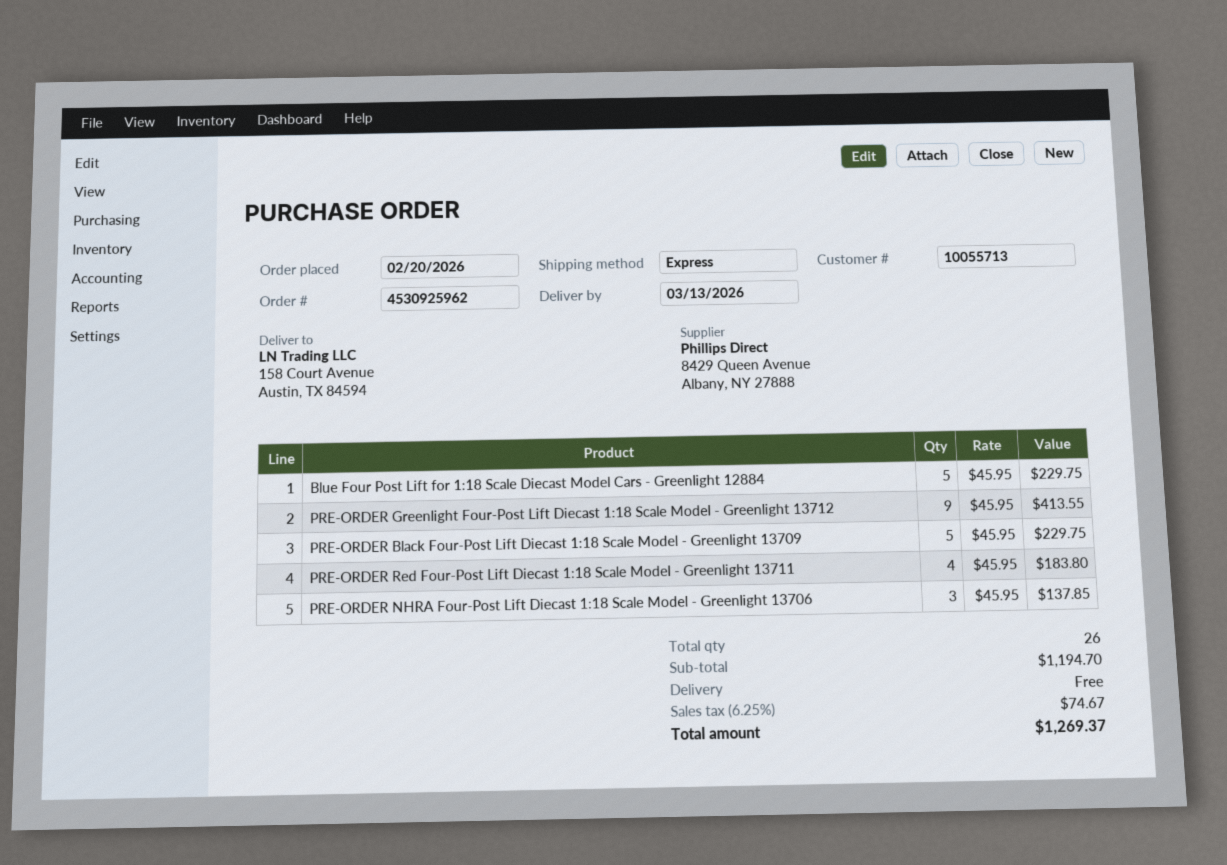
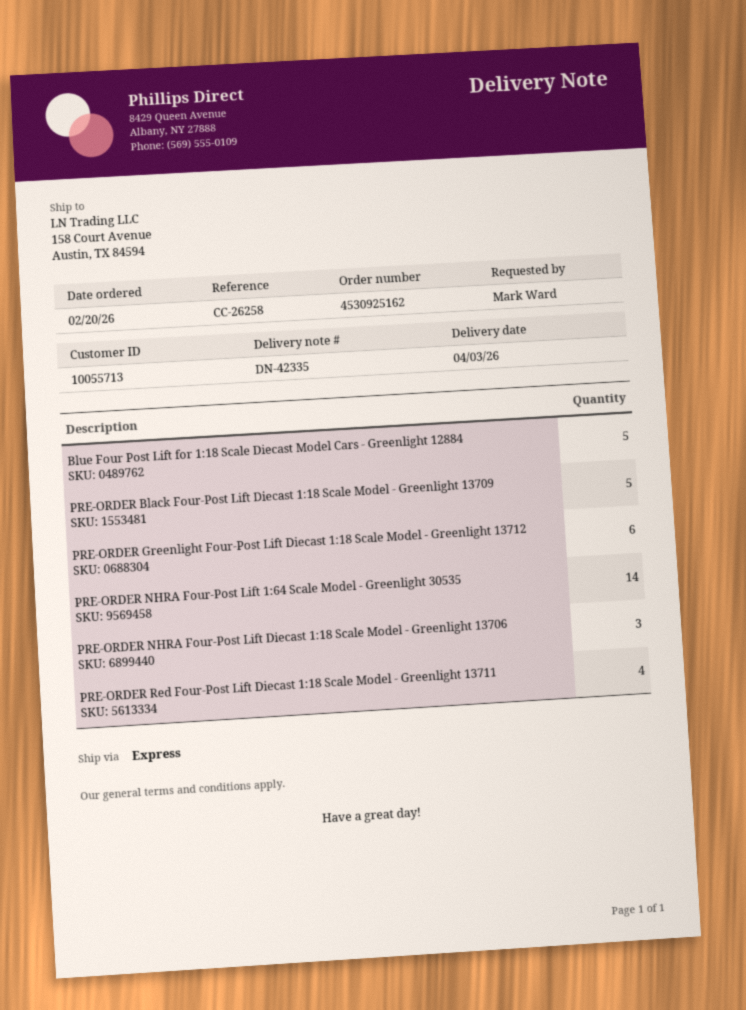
order number: 4530925962 -> 4530925162
delivery date: 2026-03-13 -> 2026-04-03
PRE-ORDER Greenlight Four-Post Lift Diecast 1:18 Scale Model - Greenlight 13712: 9 -> 6
PRE-ORDER NHRA Four-Post Lift 1:64 Scale Model - Greenlight 30535: none -> 14

